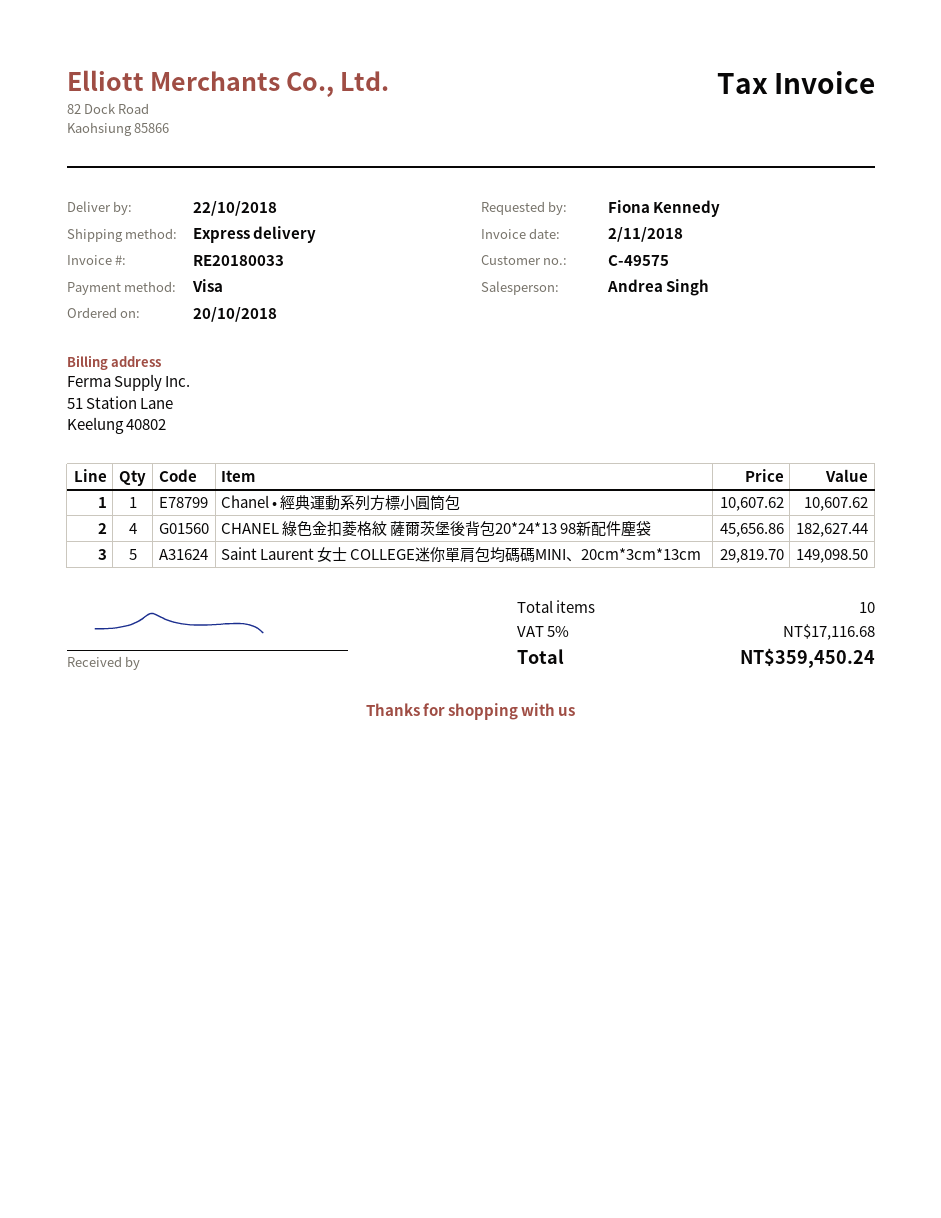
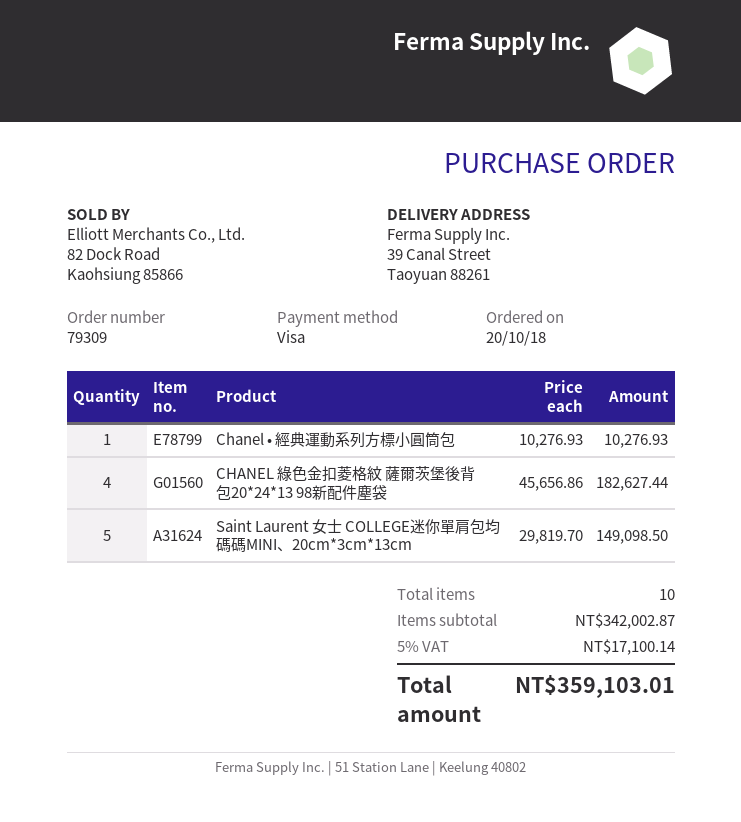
Chanel • 經典運動系列方標小圓筒包: 1 x 10607.62 = 10607.62 -> 1 x 10276.93 = 10276.93
tax: 5% = 17116.68 -> 5% = 17100.14
total: 359450.24 -> 359103.01

